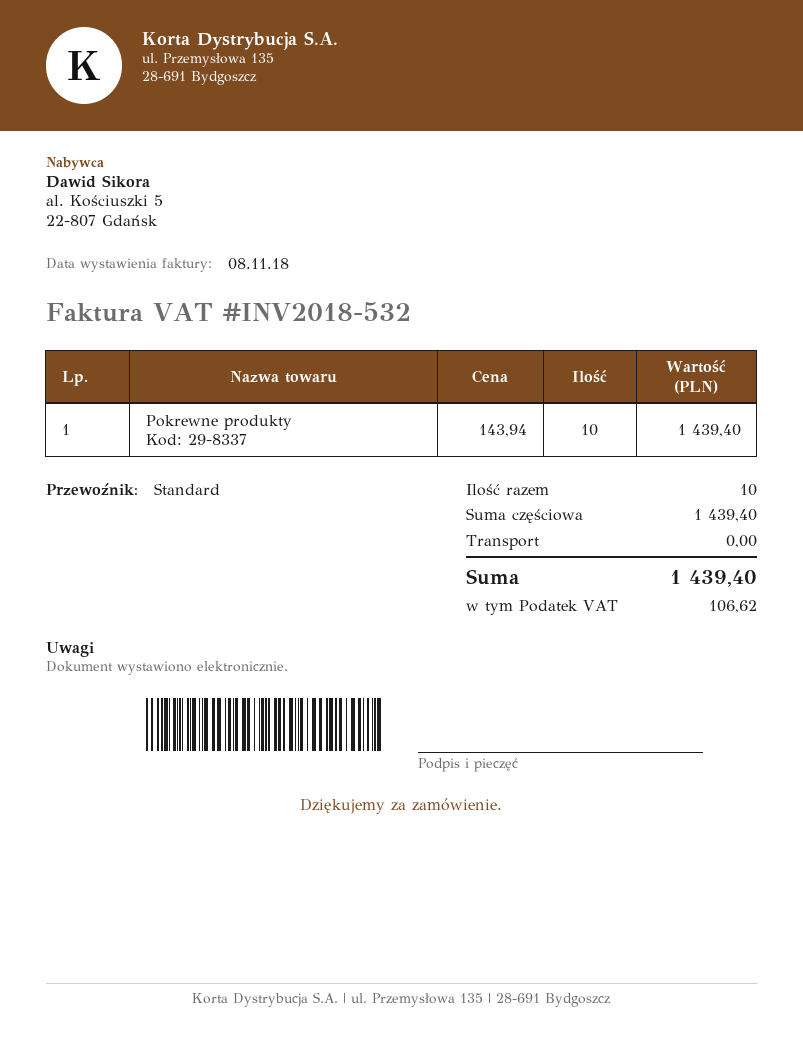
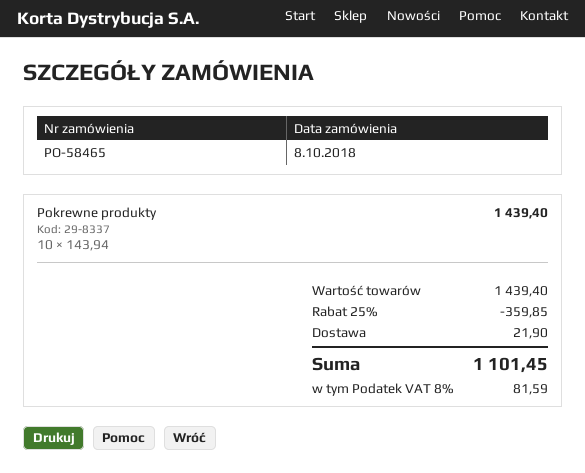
discount: none -> 25% = 359.85
shipping: 0.00 -> 21.90
tax: 106.62 -> 81.59
total: 1439.40 -> 1101.45

